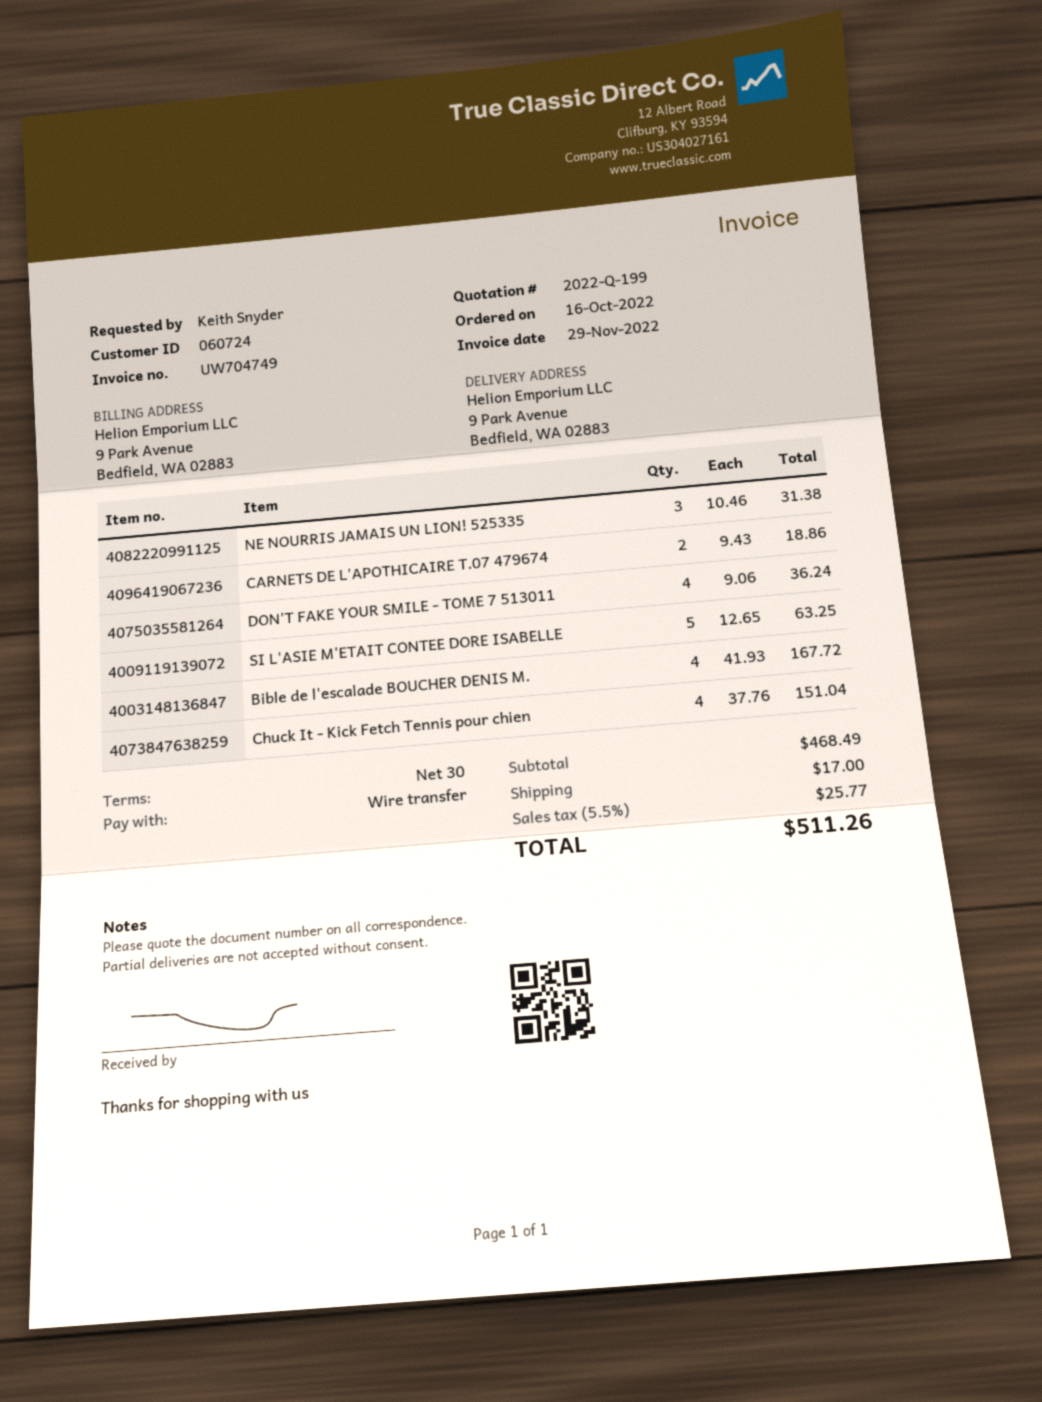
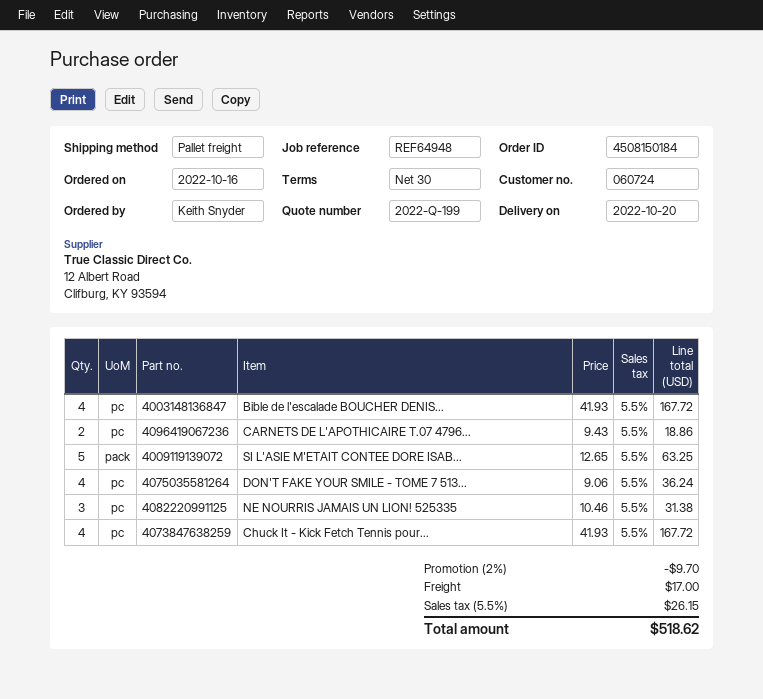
Chuck It - Kick Fetch Tennis pour chien: 4 x 37.76 = 151.04 -> 4 x 41.93 = 167.72
discount: none -> 2% = 9.70
tax: 5.5% = 25.77 -> 5.5% = 26.15
total: 511.26 -> 518.62

